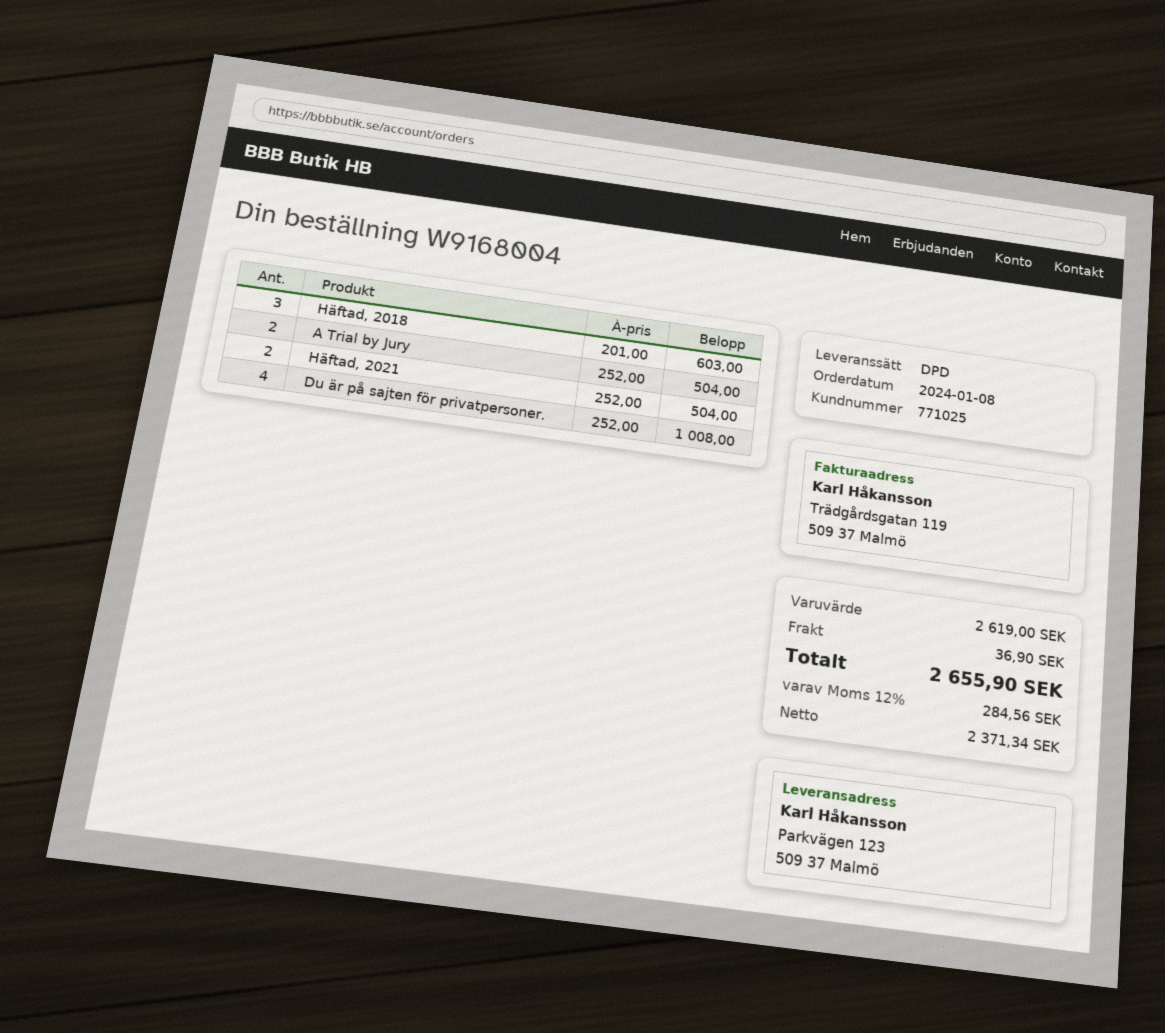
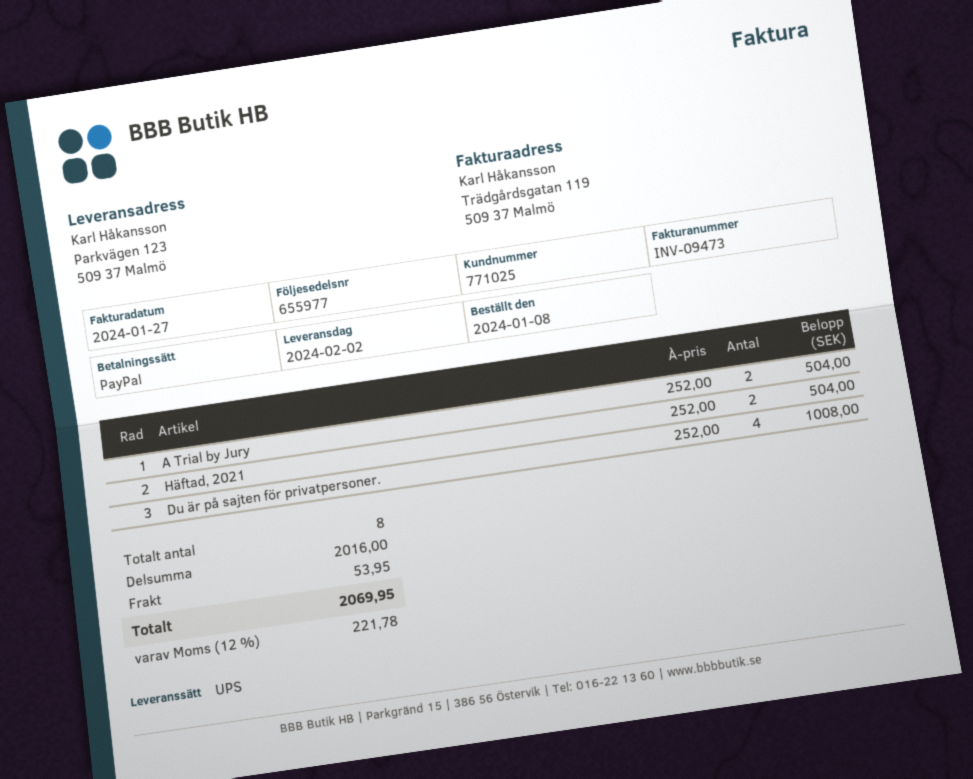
shipping method: DPD -> UPS
Häftad, 2018: 3 x 201.00 = 603.00 -> none
subtotal: 2619.00 -> 2016.00
shipping: 36.90 -> 53.95
tax: 12% = 284.56 -> 12% = 221.78
total: 2655.90 -> 2069.95

